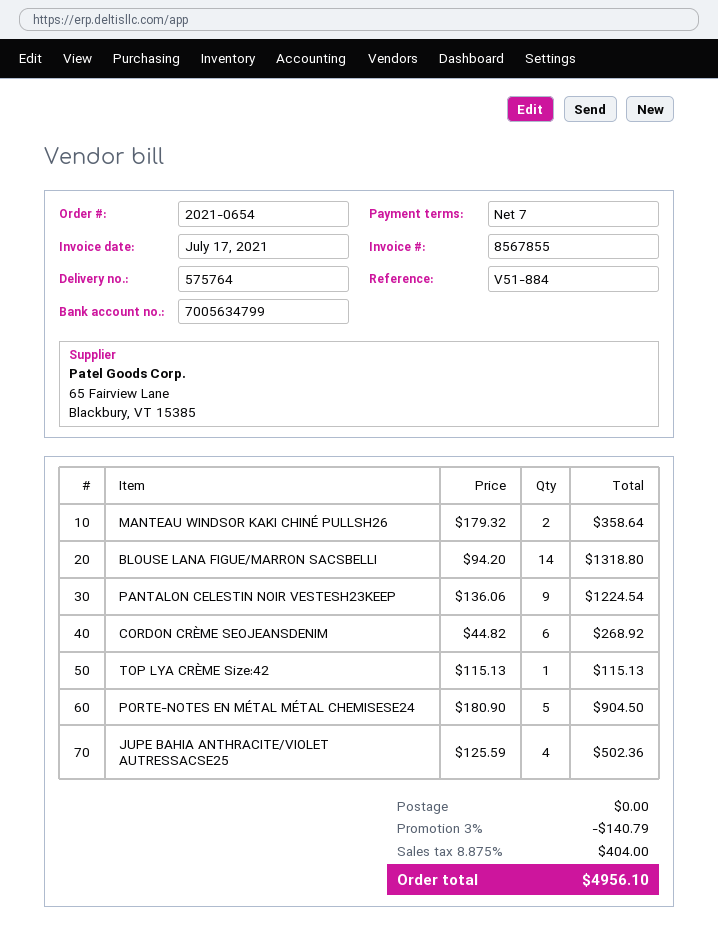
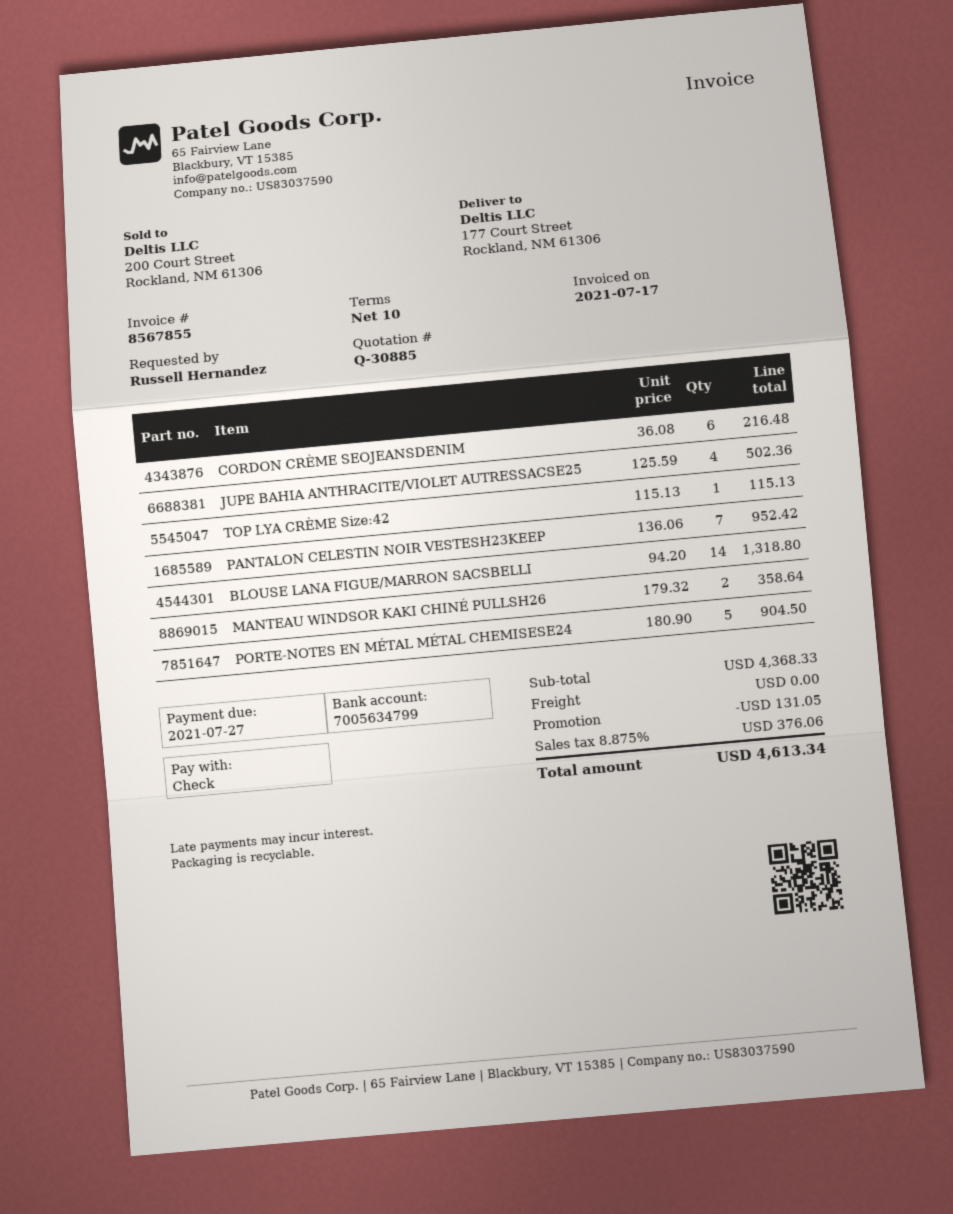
payment terms: 7 days -> 10 days
PANTALON CELESTIN NOIR VESTESH23KEEP: 9 x 136.06 = 1224.54 -> 7 x 136.06 = 952.42
CORDON CRÈME SEOJEANSDENIM: 6 x 44.82 = 268.92 -> 6 x 36.08 = 216.48
discount: 140.79 -> 131.05
tax: 8.875% = 404.00 -> 8.875% = 376.06
total: 4956.10 -> 4613.34

